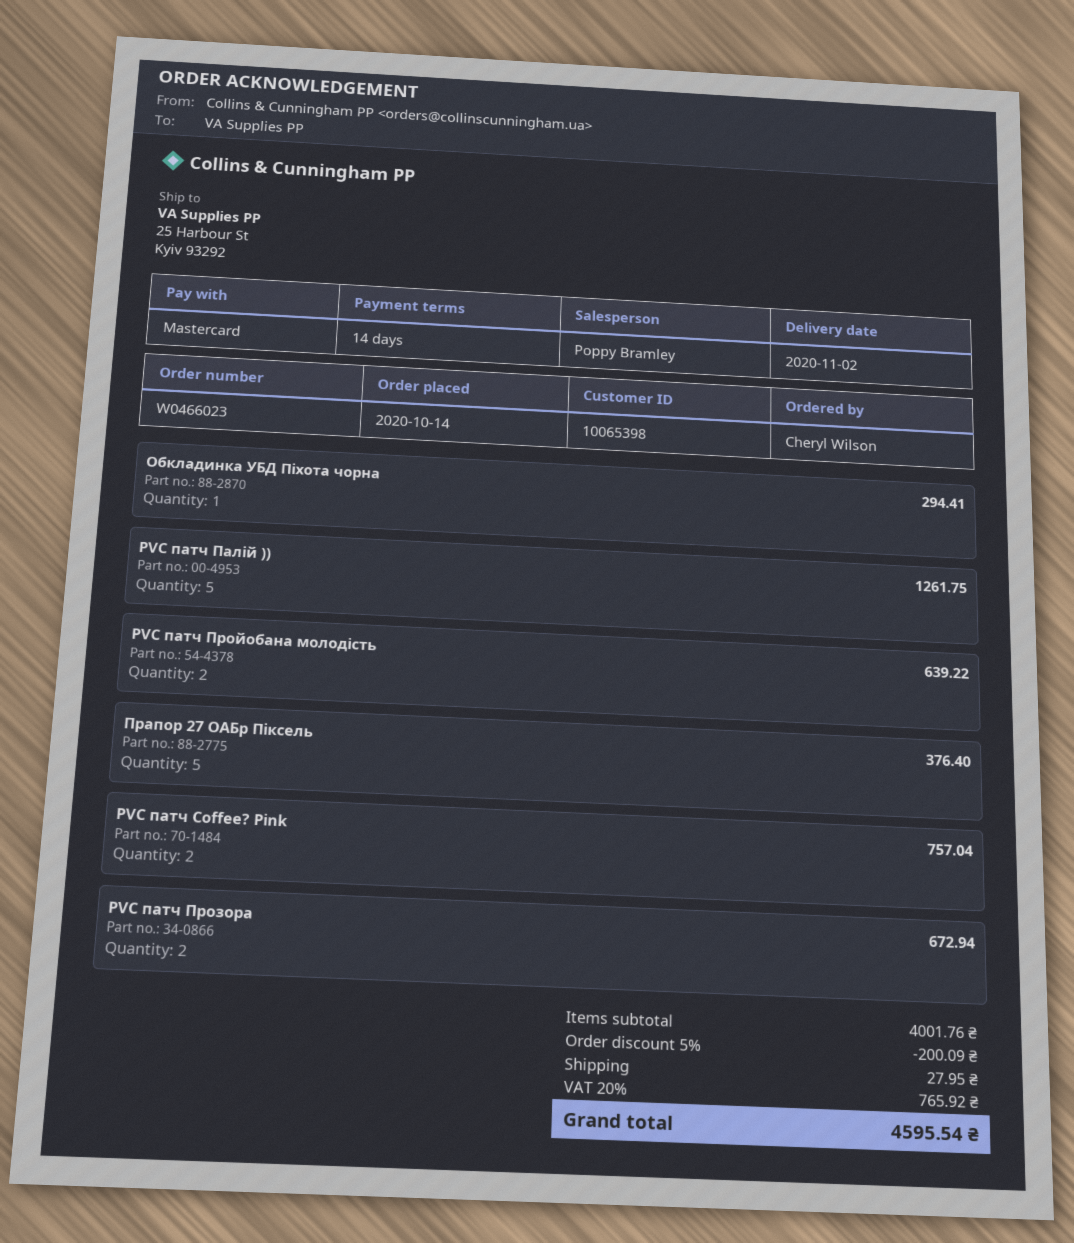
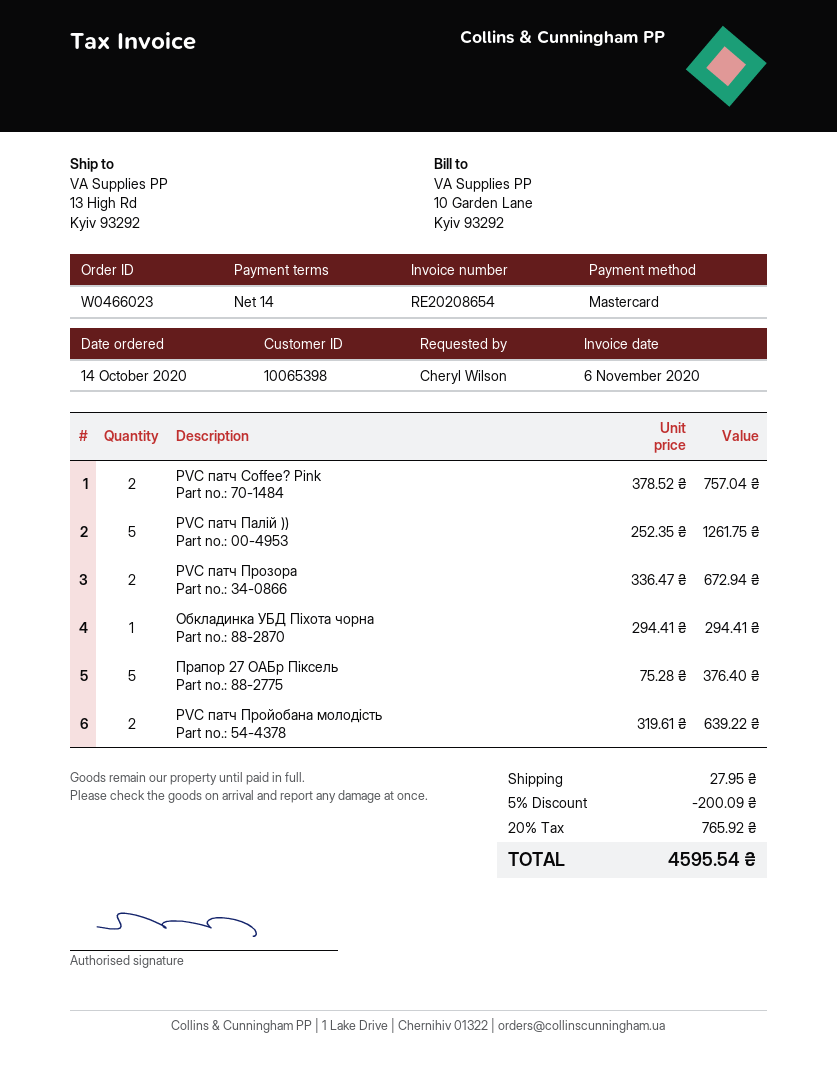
ship to: 25 Harbour St, Kyiv 93292 -> 13 High Rd, Kyiv 93292

